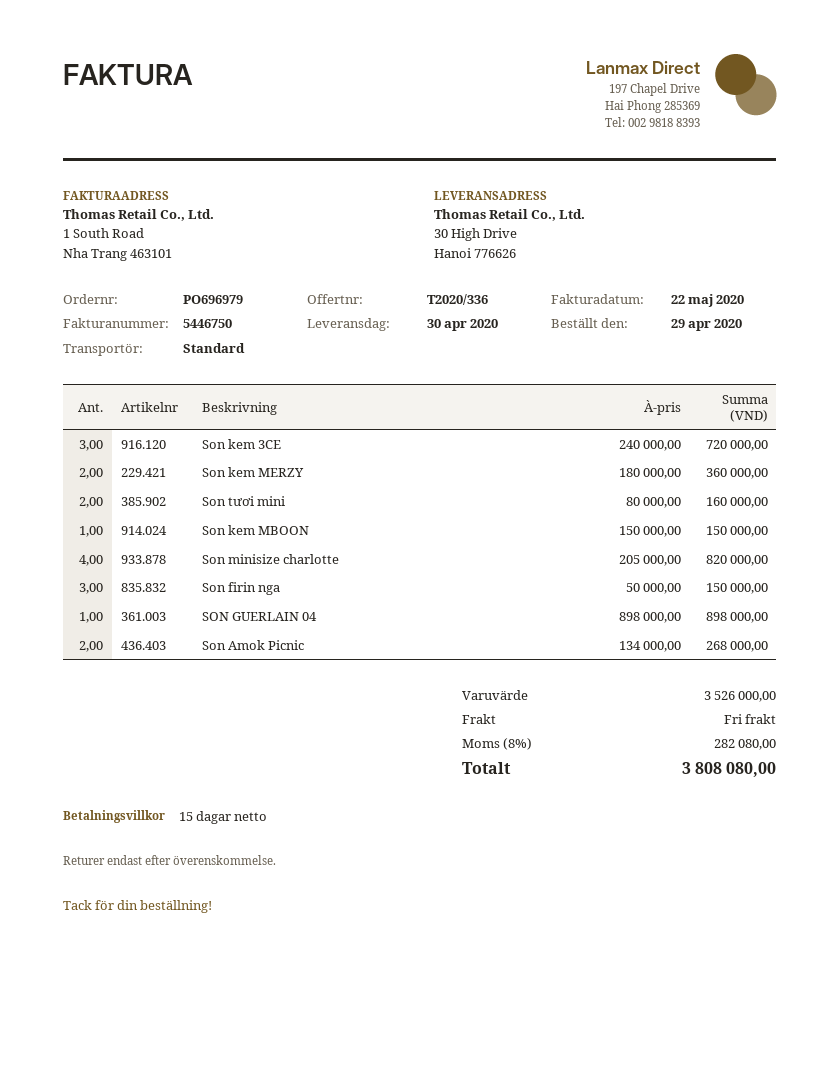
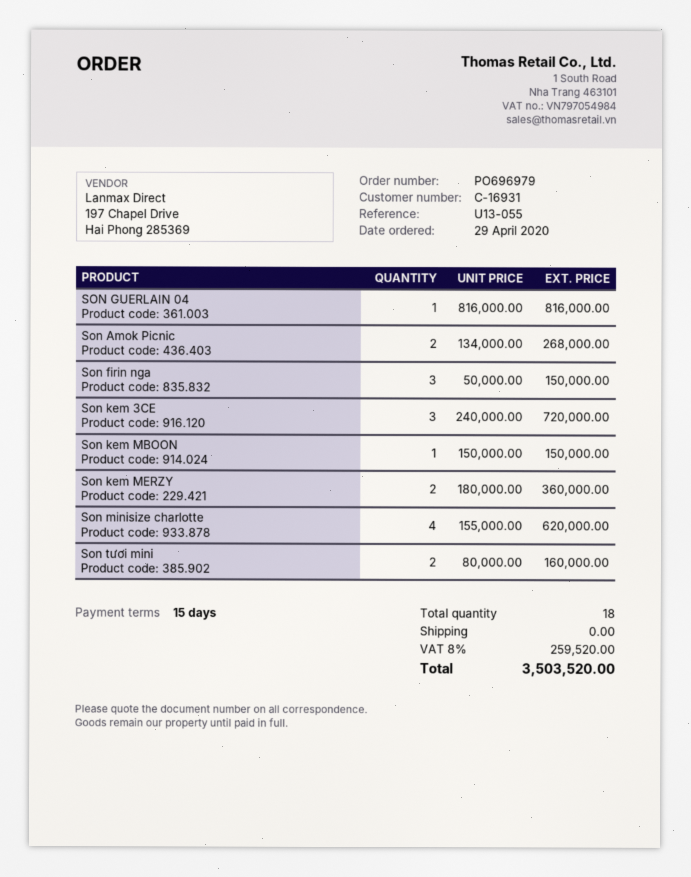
Son minisize charlotte: 4 x 205000.00 = 820000.00 -> 4 x 155000.00 = 620000.00
SON GUERLAIN 04: 1 x 898000.00 = 898000.00 -> 1 x 816000.00 = 816000.00
tax: 8% = 282080.00 -> 8% = 259520.00
total: 3808080.00 -> 3503520.00

